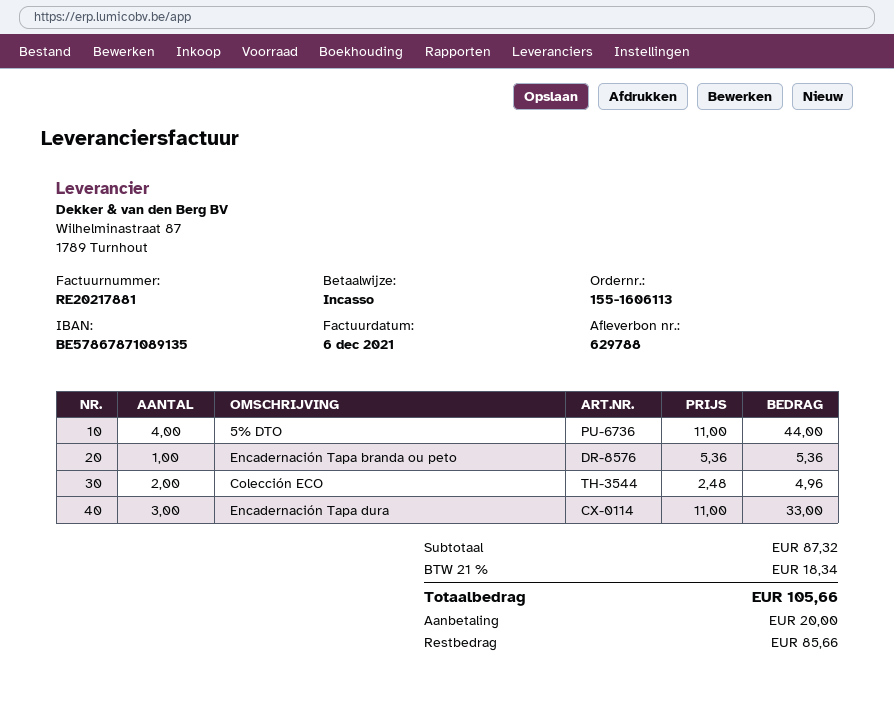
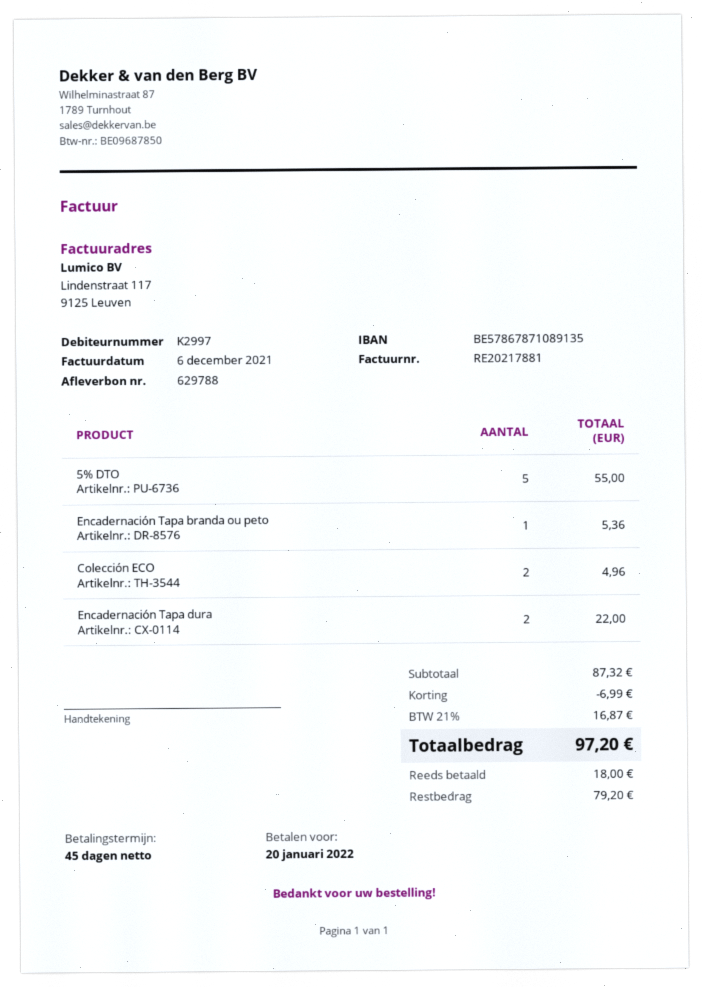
5% DTO: 4 for 44.00 -> 5 for 55.00
Encadernación Tapa dura: 3 for 33.00 -> 2 for 22.00
discount: none -> 6.99
tax: 21% = 18.34 -> 21% = 16.87
total: 105.66 -> 97.20
deposit: 20.00 -> 18.00
balance: 85.66 -> 79.20

